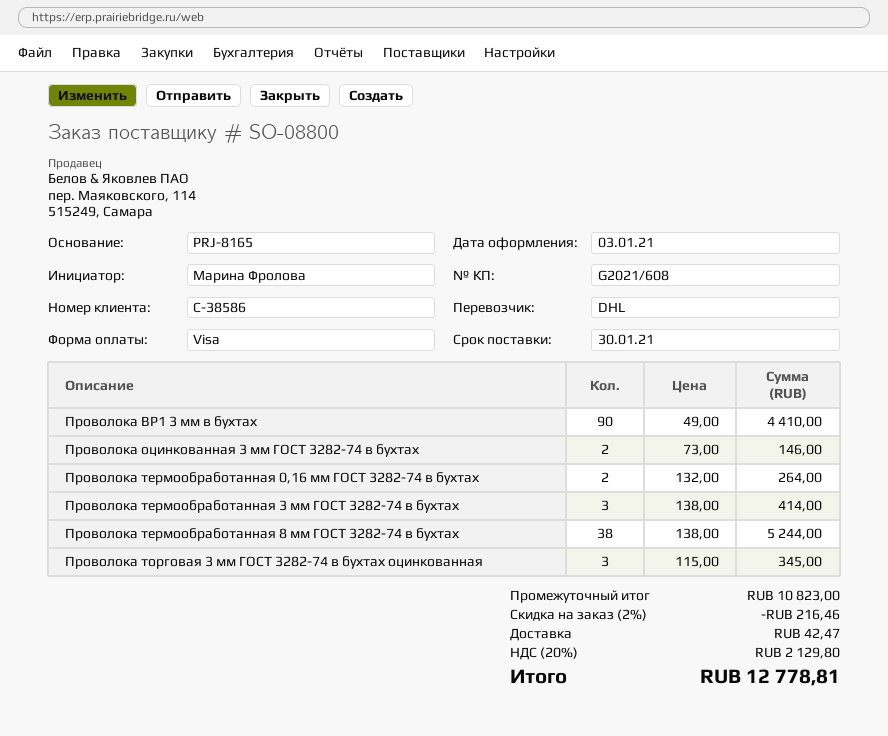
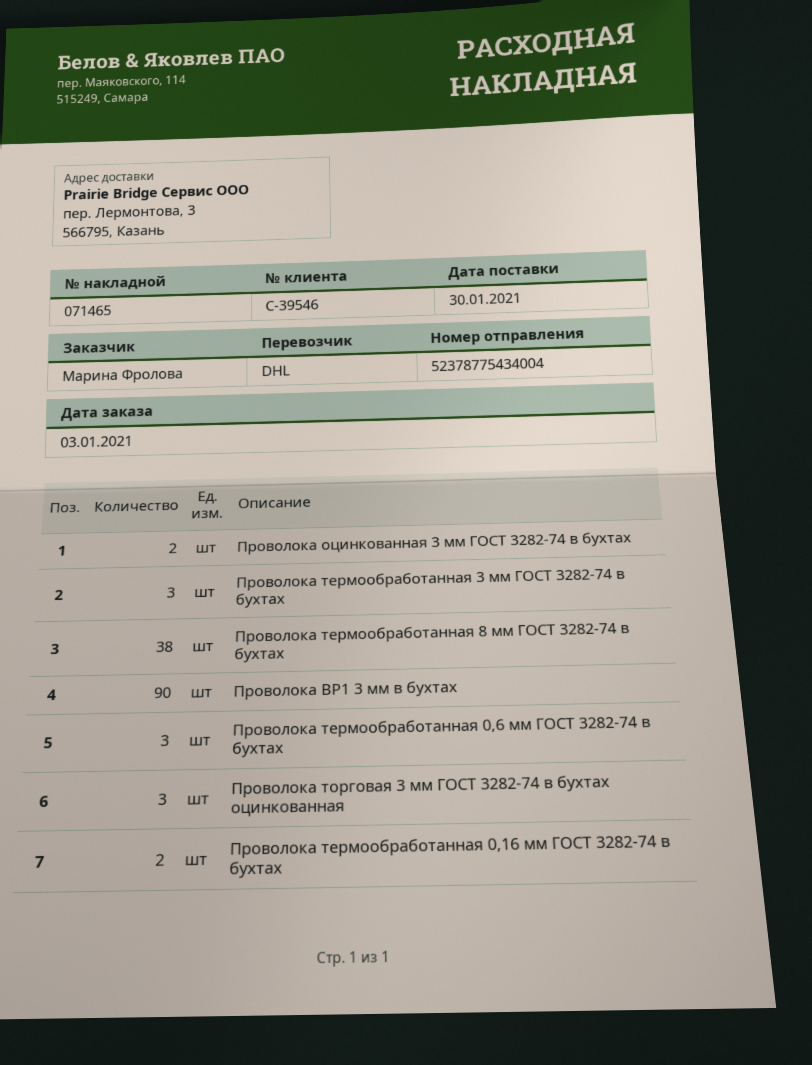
customer number: C-38586 -> C-39546
Проволока термообработанная 0,6 мм ГОСТ 3282-74 в бухтах: none -> 3

